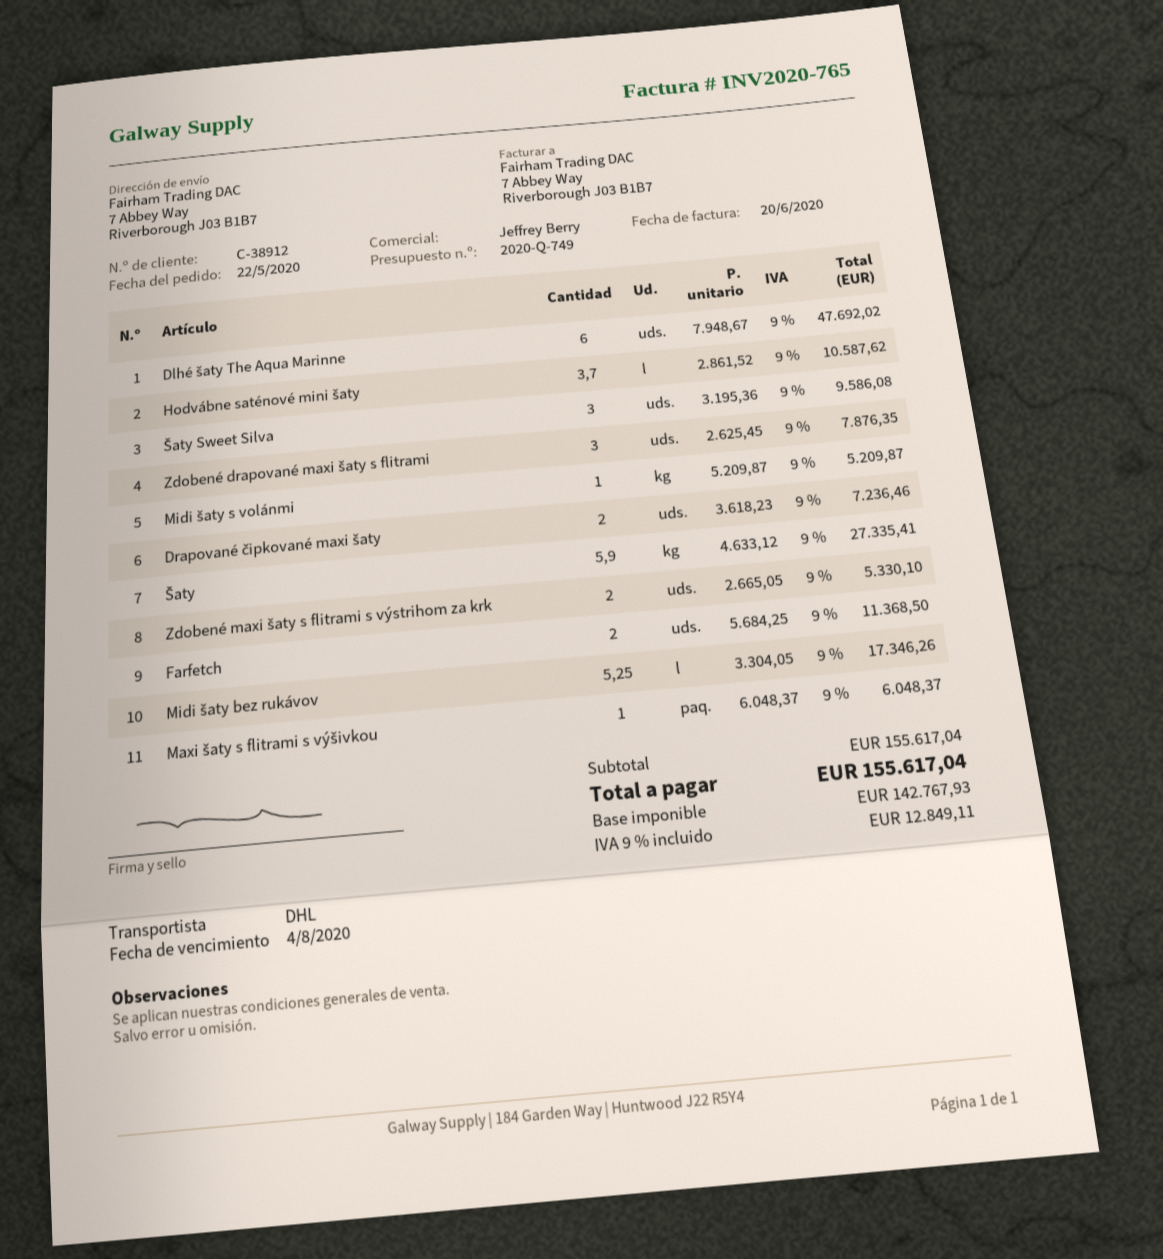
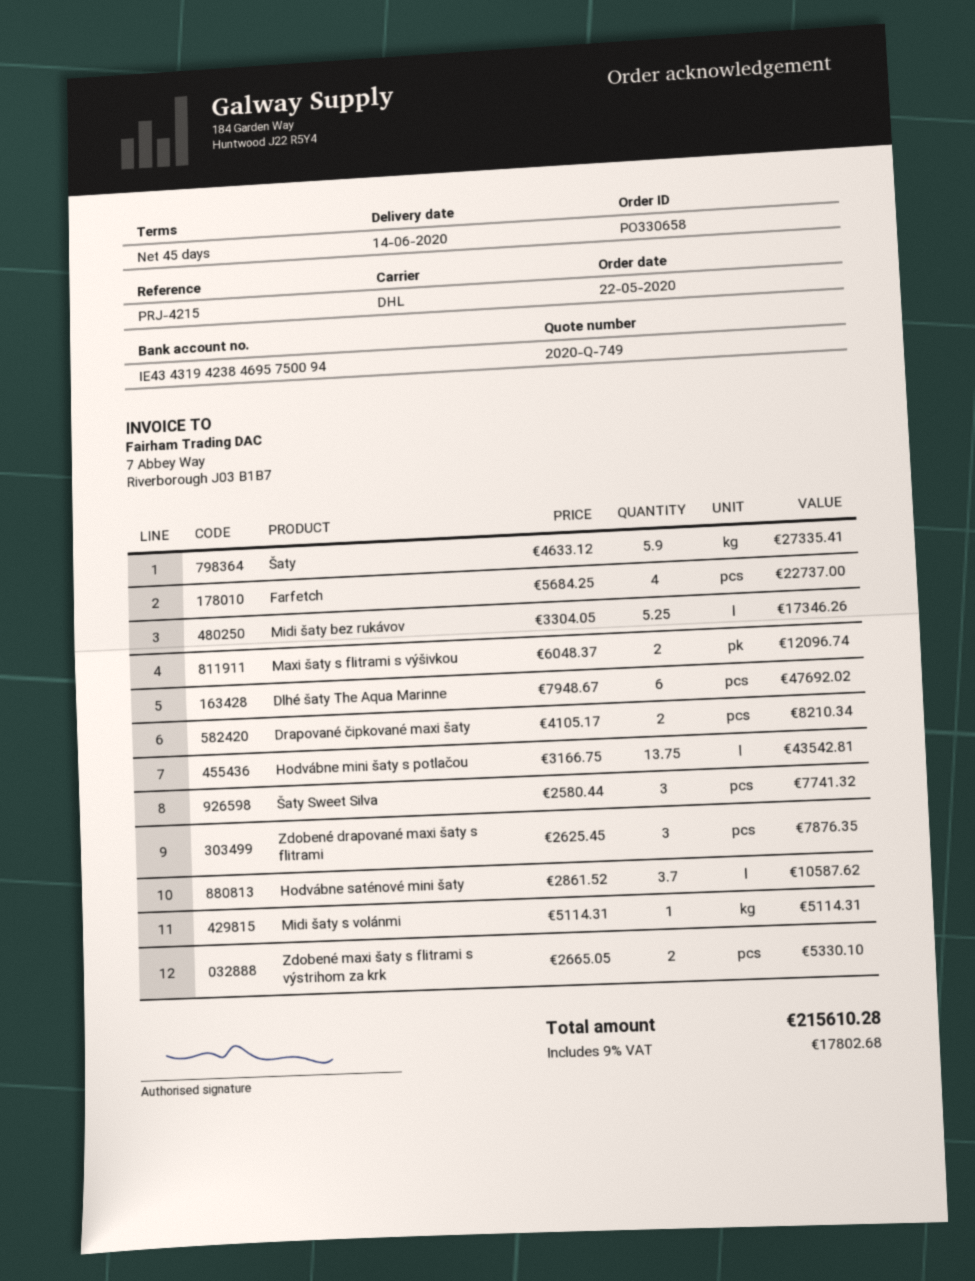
Šaty Sweet Silva: 3 x 3195.36 = 9586.08 -> 3 x 2580.44 = 7741.32
Midi šaty s volánmi: 1 x 5209.87 = 5209.87 -> 1 x 5114.31 = 5114.31
Drapované čipkované maxi šaty: 2 x 3618.23 = 7236.46 -> 2 x 4105.17 = 8210.34
Farfetch: 2 x 5684.25 = 11368.50 -> 4 x 5684.25 = 22737.00
Maxi šaty s flitrami s výšivkou: 1 x 6048.37 = 6048.37 -> 2 x 6048.37 = 12096.74
Hodvábne mini šaty s potlačou: none -> 13.75 x 3166.75 = 43542.81
tax: 9% = 12849.11 -> 9% = 17802.68
total: 155617.04 -> 215610.28

